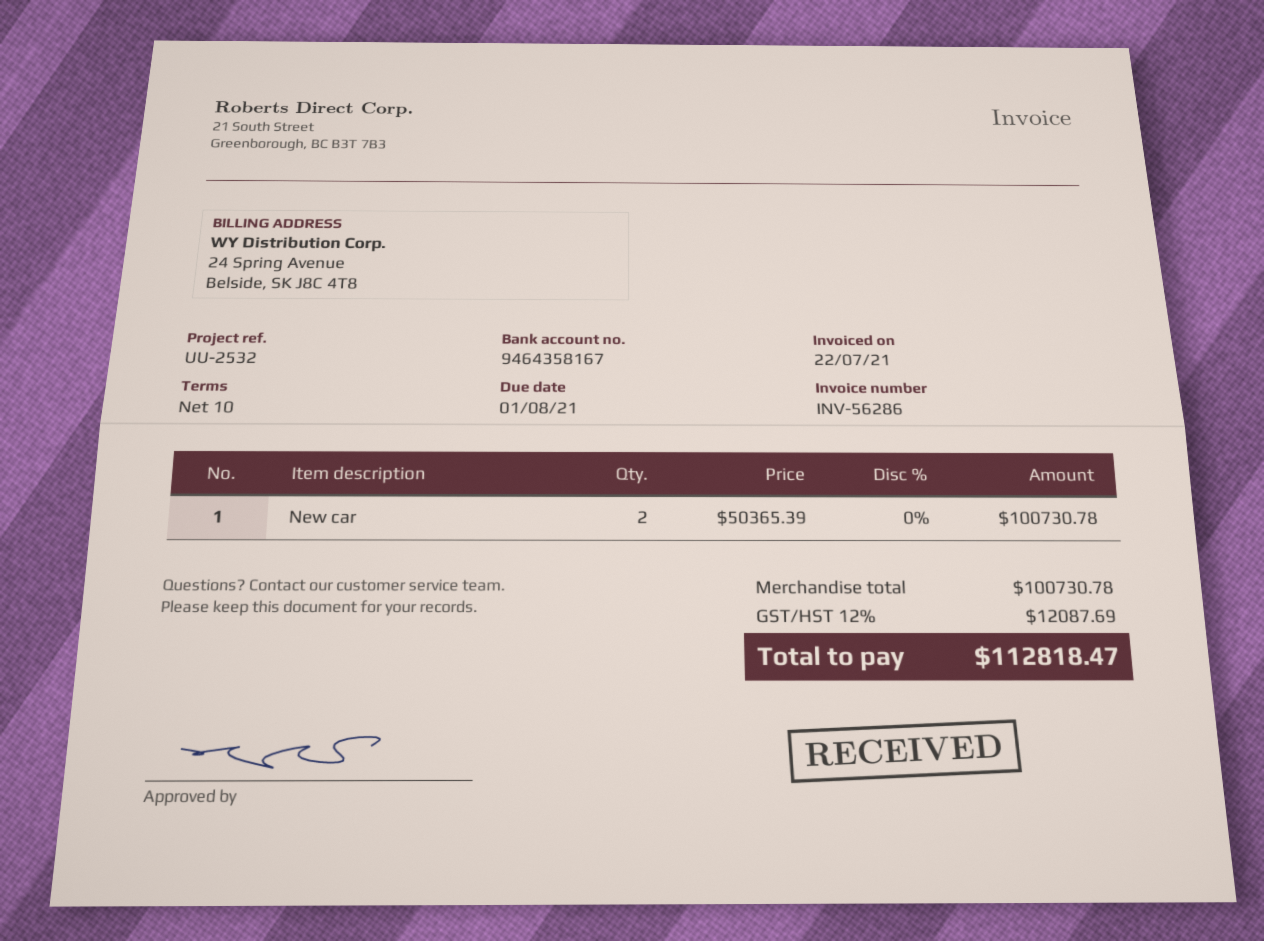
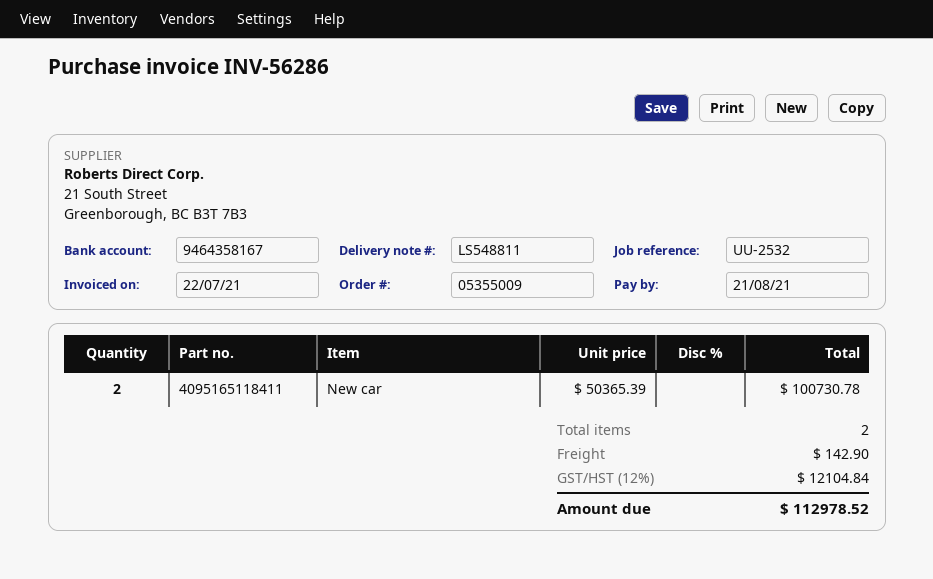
due date: 2021-08-01 -> 2021-08-21
shipping: none -> 142.90
tax: 12% = 12087.69 -> 12% = 12104.84
total: 112818.47 -> 112978.52

